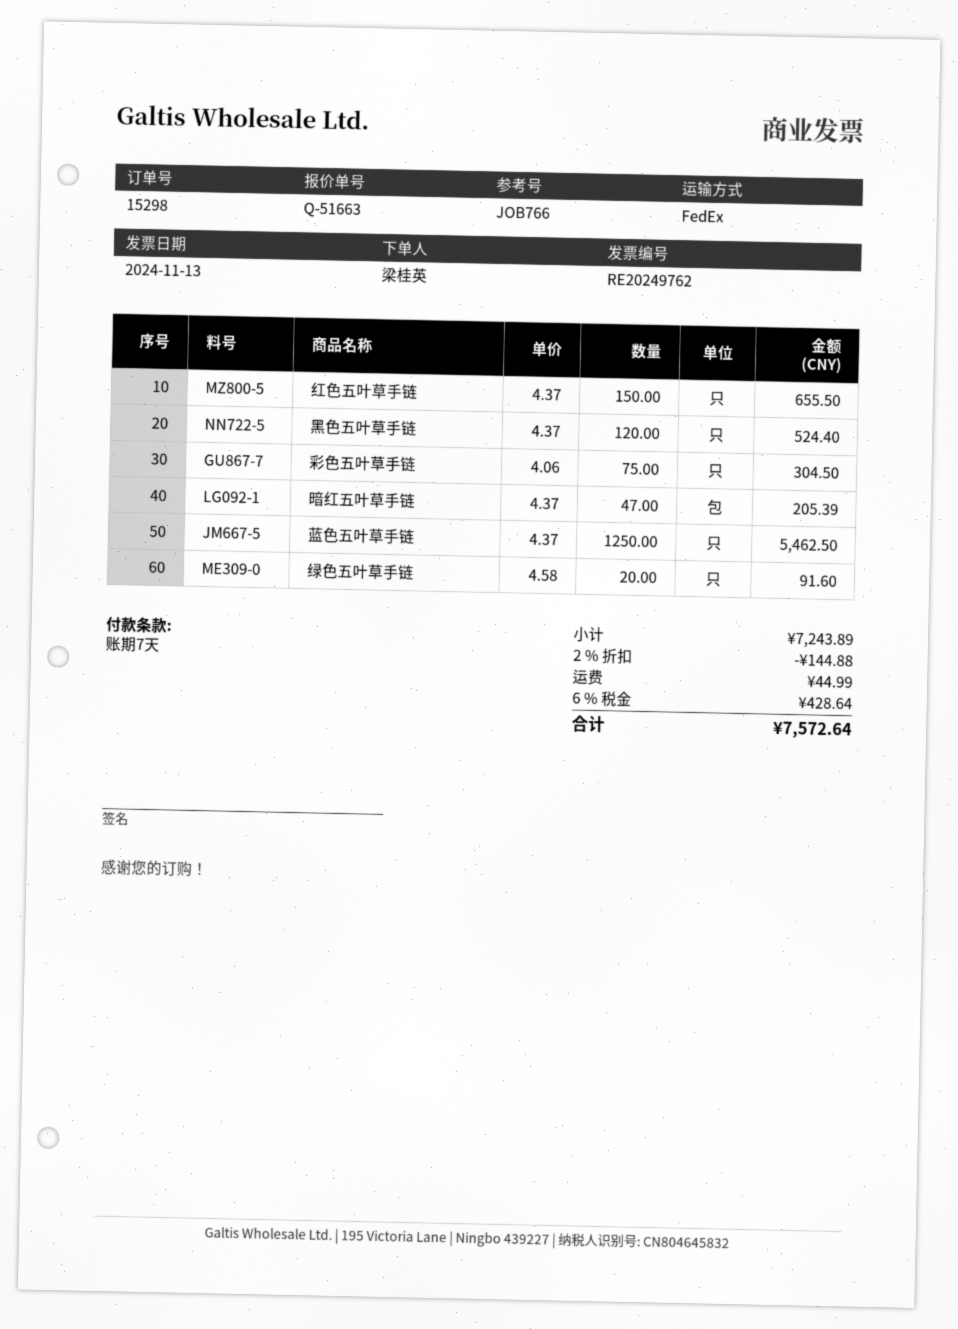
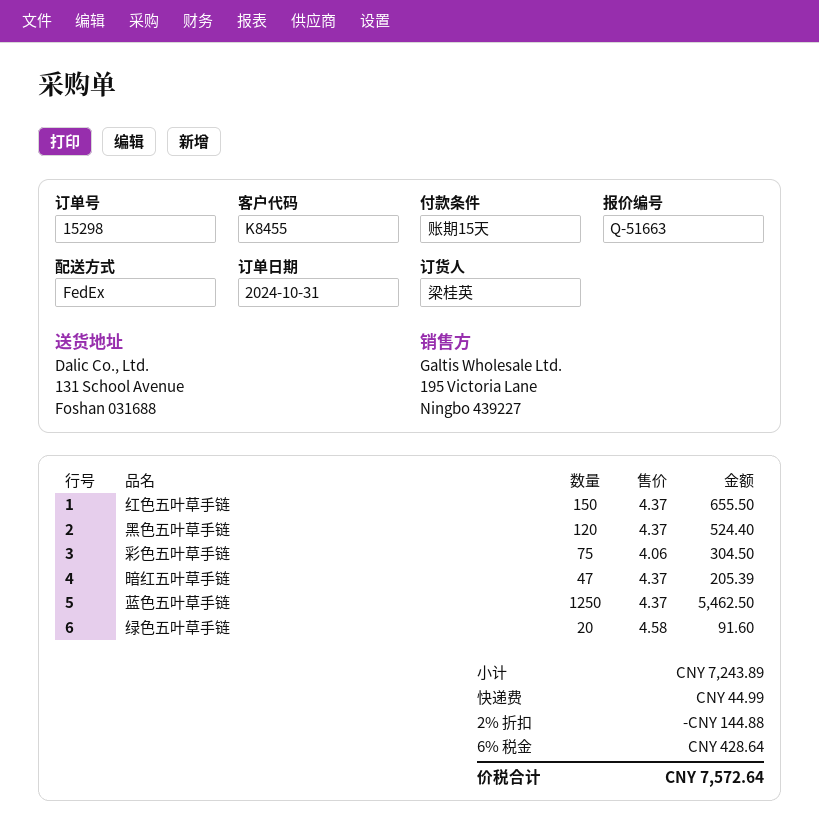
payment terms: 7 days -> 15 days

